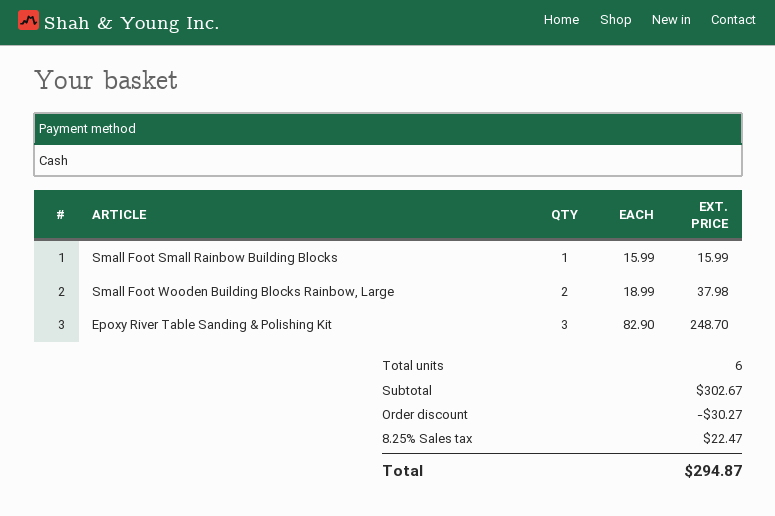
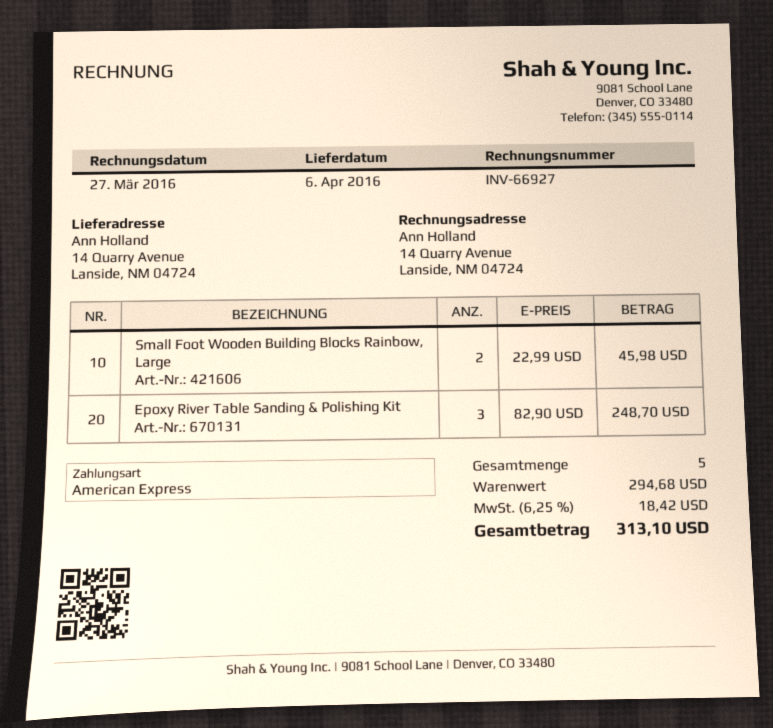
payment method: cash -> American Express
Small Foot Small Rainbow Building Blocks: 1 x 15.99 = 15.99 -> none
Small Foot Wooden Building Blocks Rainbow, Large: 2 x 18.99 = 37.98 -> 2 x 22.99 = 45.98
total quantity: 6 -> 5
subtotal: 302.67 -> 294.68
discount: 30.27 -> none
tax: 8.25% = 22.47 -> 6.25% = 18.42
total: 294.87 -> 313.10

